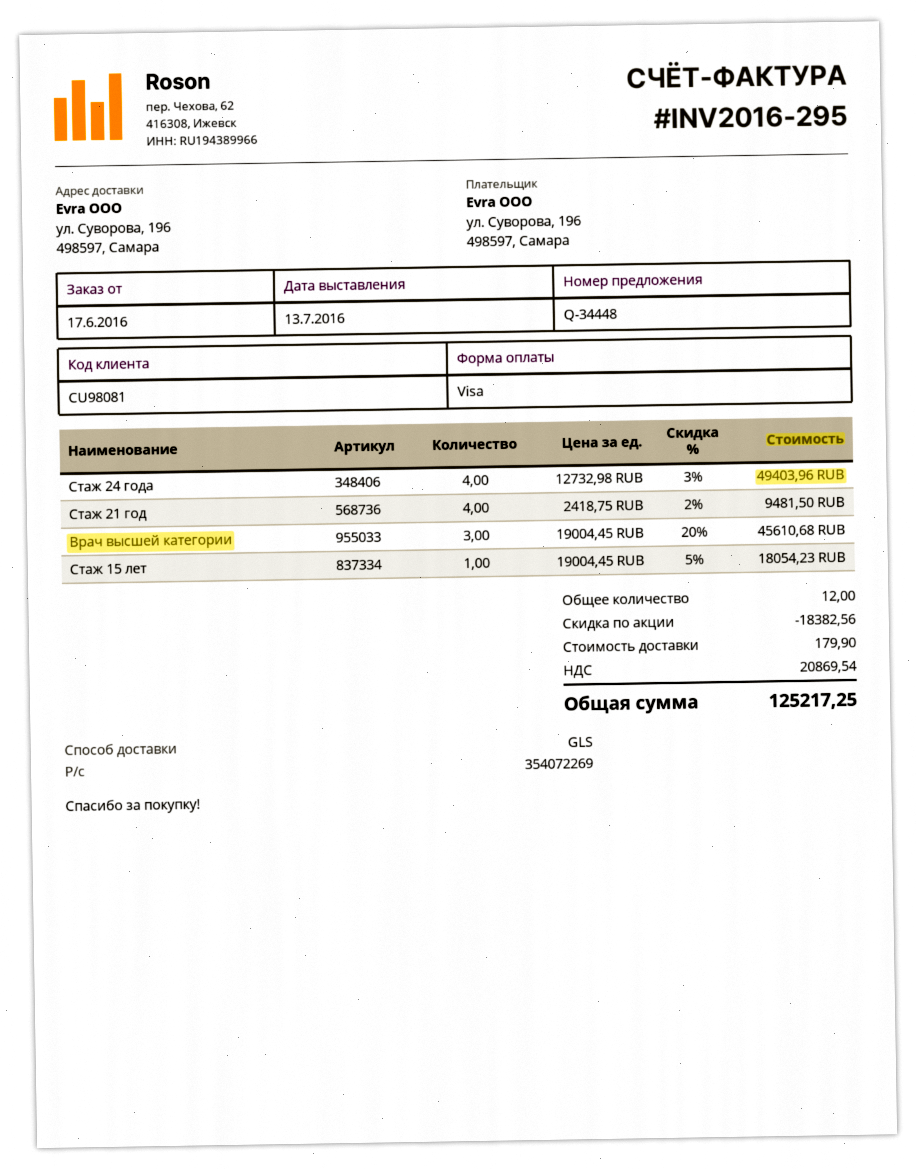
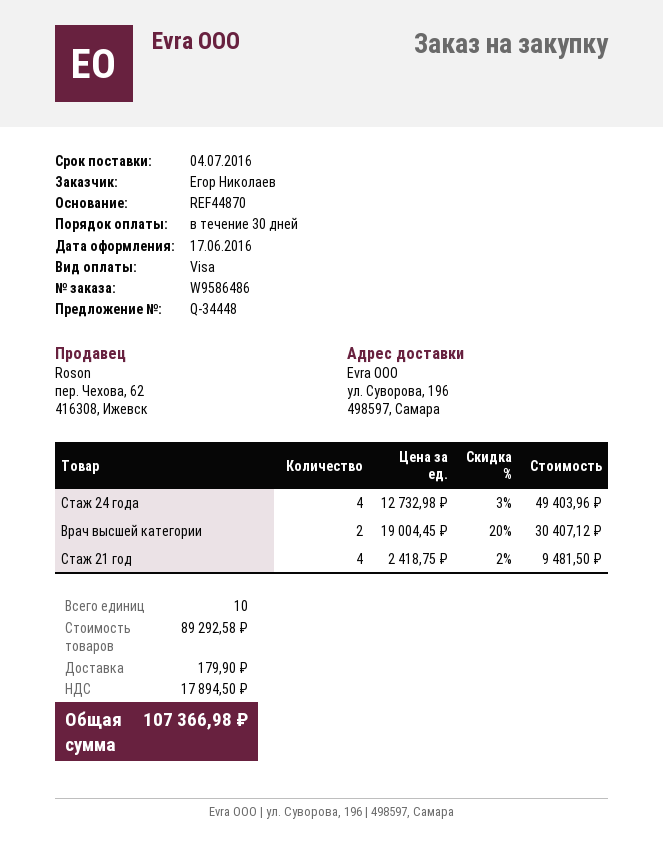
Врач высшей категории: 3 x 19004.45 - 20% = 45610.68 -> 2 x 19004.45 - 20% = 30407.12
Стаж 15 лет: 1 x 19004.45 - 5% = 18054.23 -> none
total quantity: 12 -> 10
discount: 18382.56 -> none
tax: 20869.54 -> 17894.50
total: 125217.25 -> 107366.98

